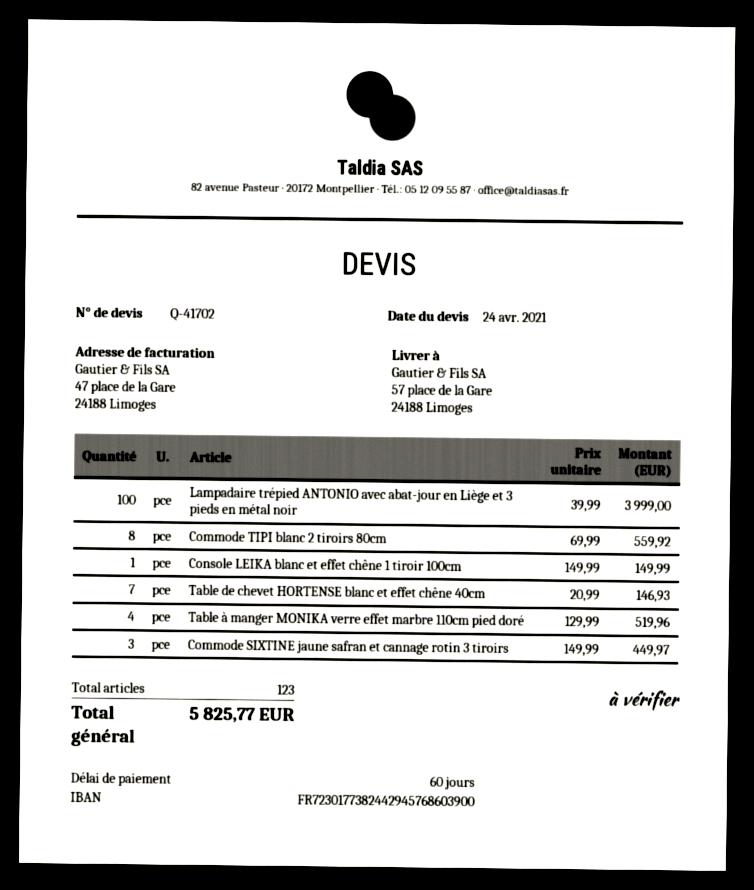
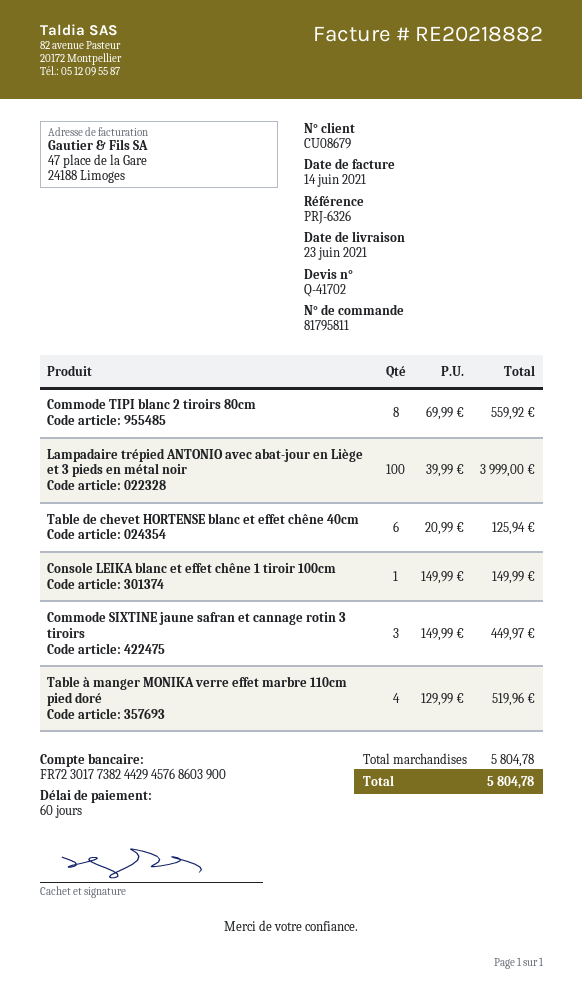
Table de chevet HORTENSE blanc et effet chêne 40cm: 7 x 20.99 = 146.93 -> 6 x 20.99 = 125.94
total: 5825.77 -> 5804.78

